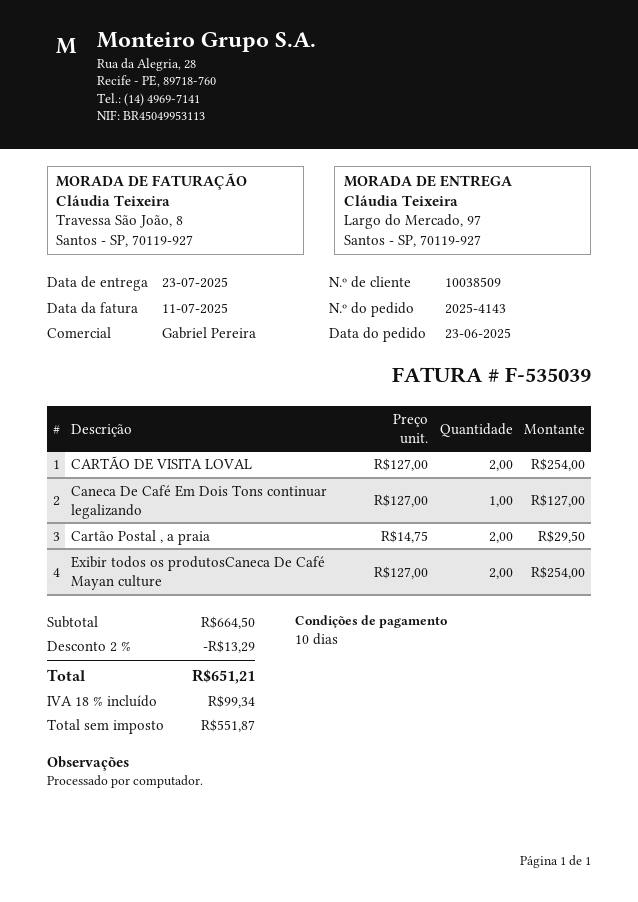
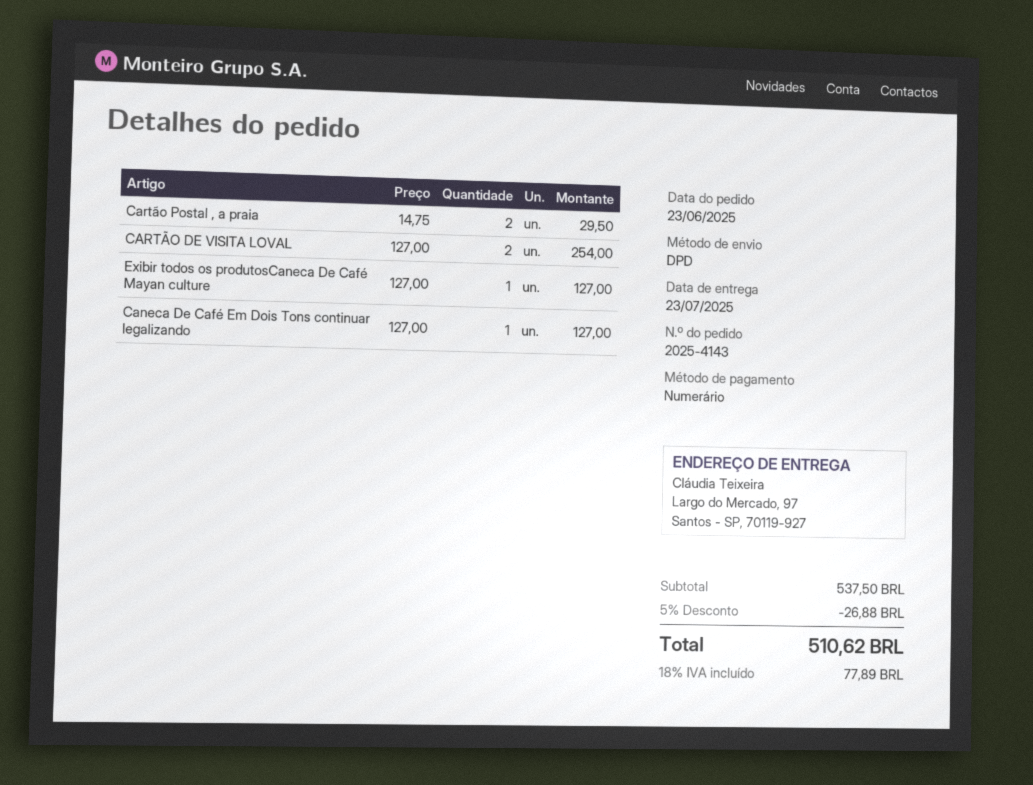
Exibir todos os produtosCaneca De Café Mayan culture: 2 x 127.00 = 254.00 -> 1 x 127.00 = 127.00
subtotal: 664.50 -> 537.50
discount: 2% = 13.29 -> 5% = 26.88
tax: 18% = 99.34 -> 18% = 77.89
total: 651.21 -> 510.62

